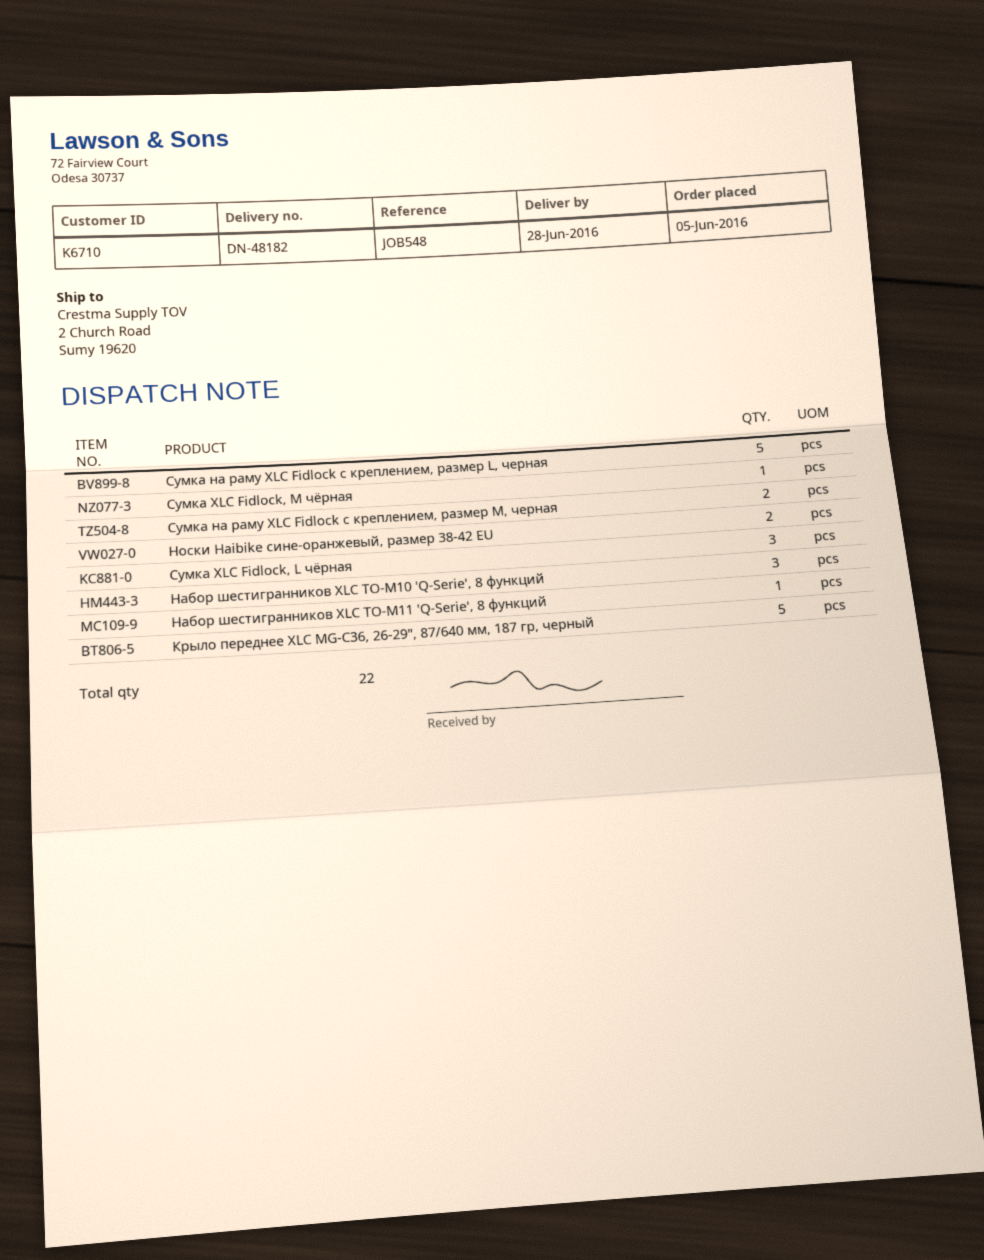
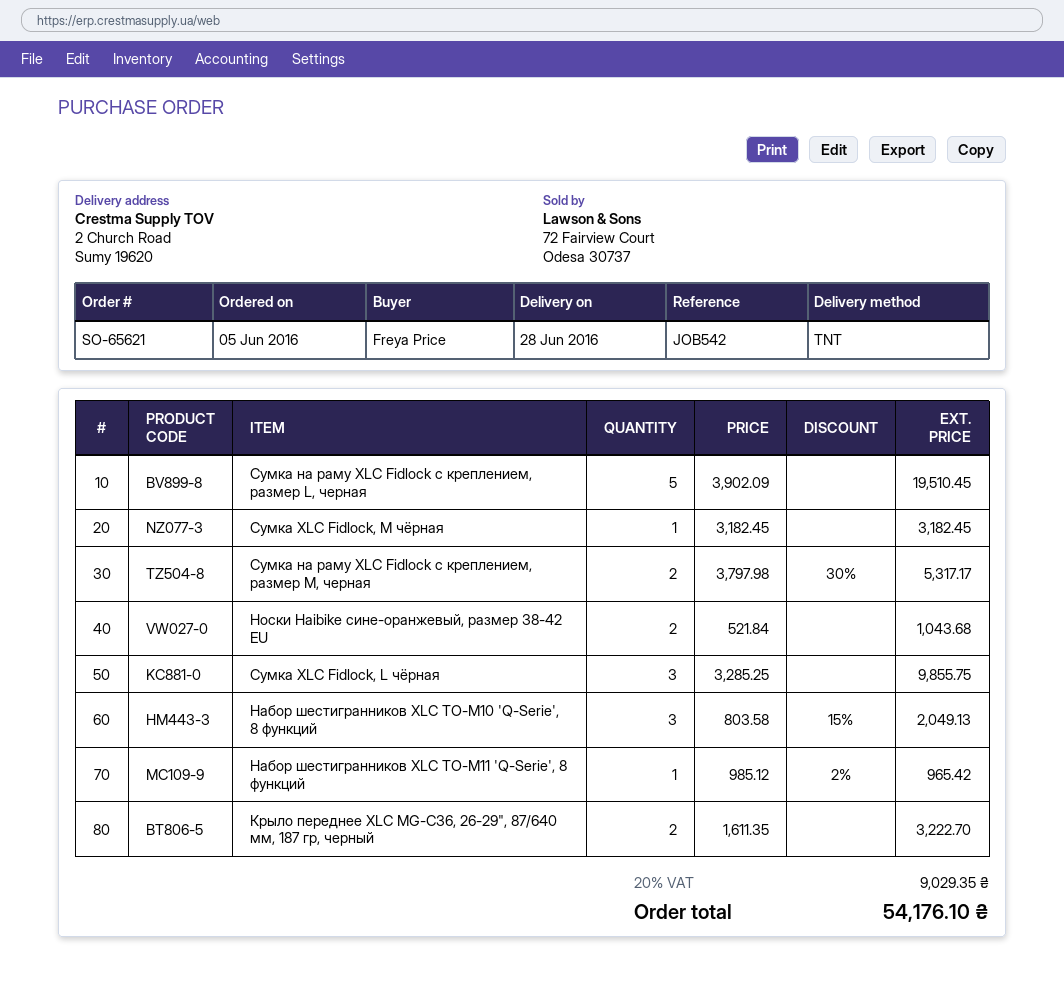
reference: JOB548 -> JOB542
Крыло переднее XLC MG-C36, 26-29", 87/640 мм, 187 гр, черный: 5 -> 2

